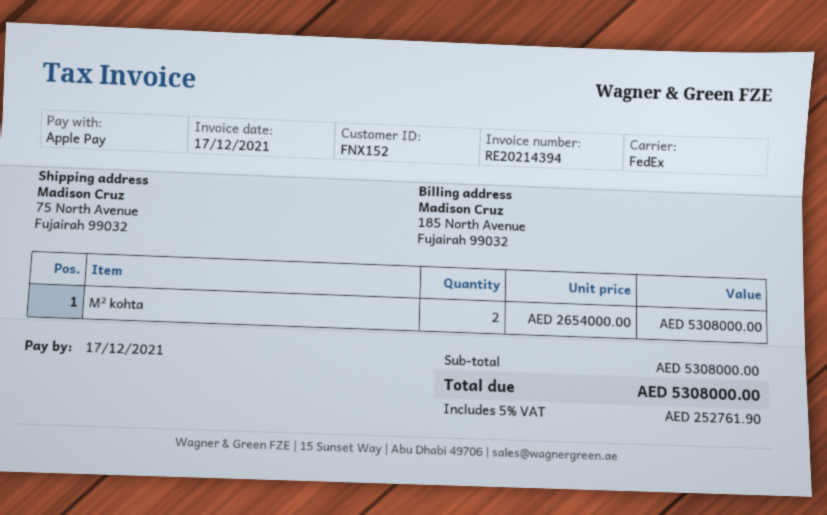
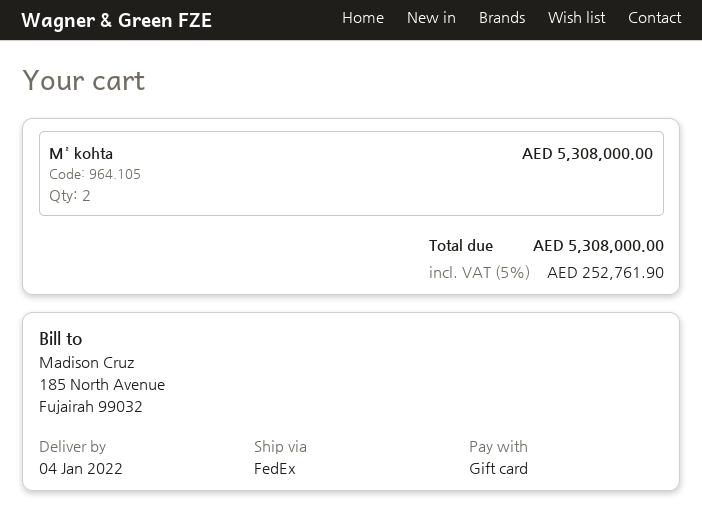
payment method: Apple Pay -> gift card

